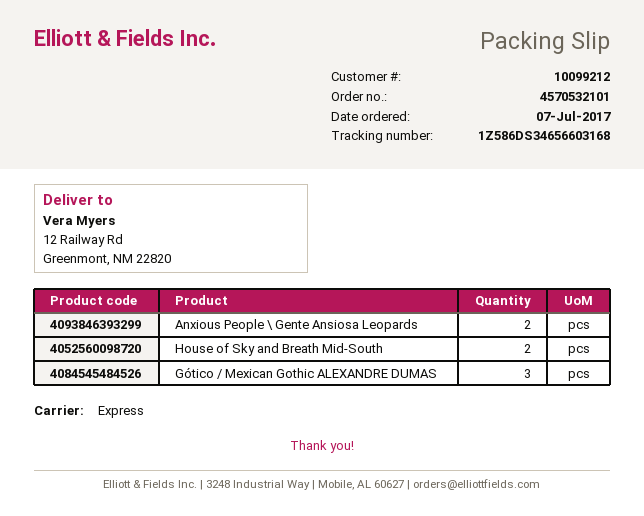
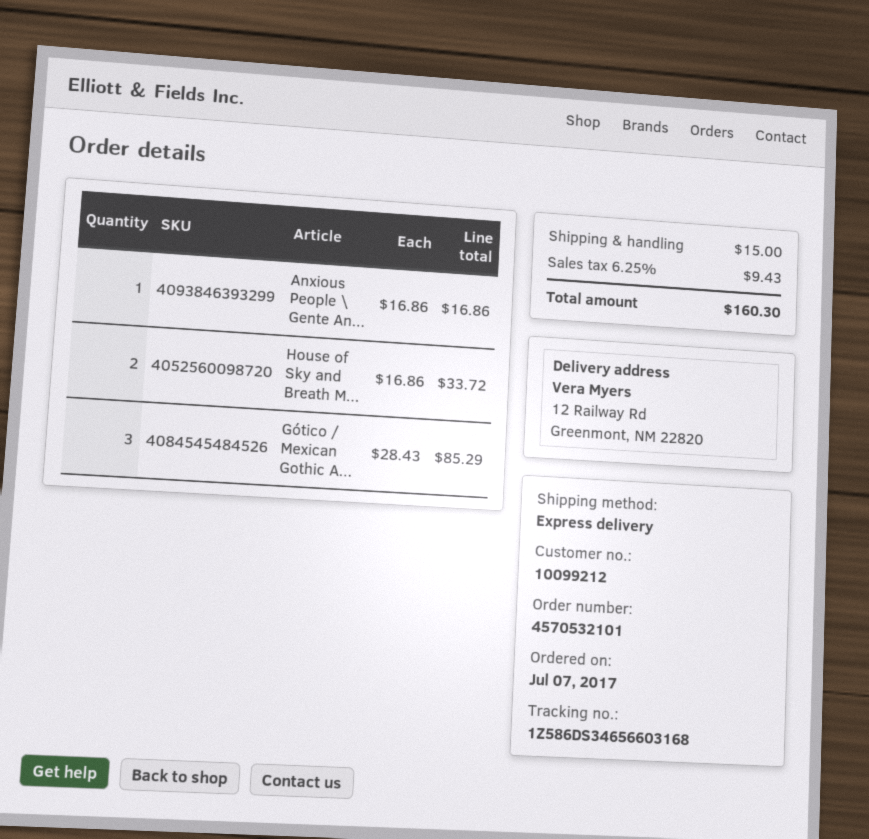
Anxious People \ Gente Ansiosa Leopards: 2 -> 1

